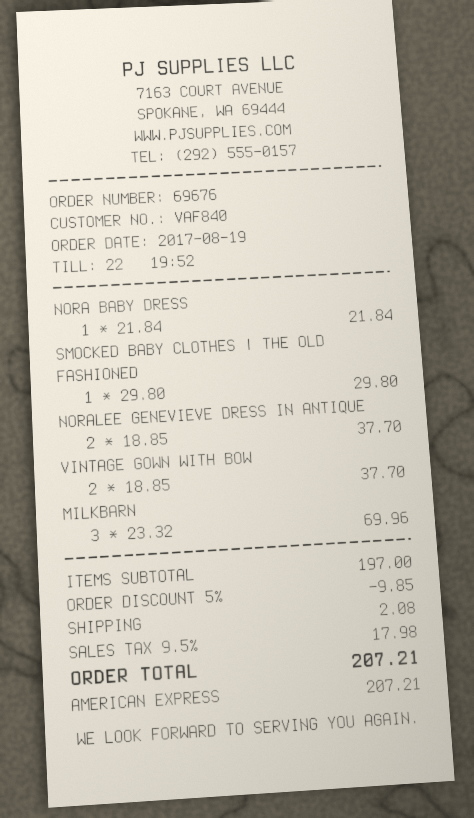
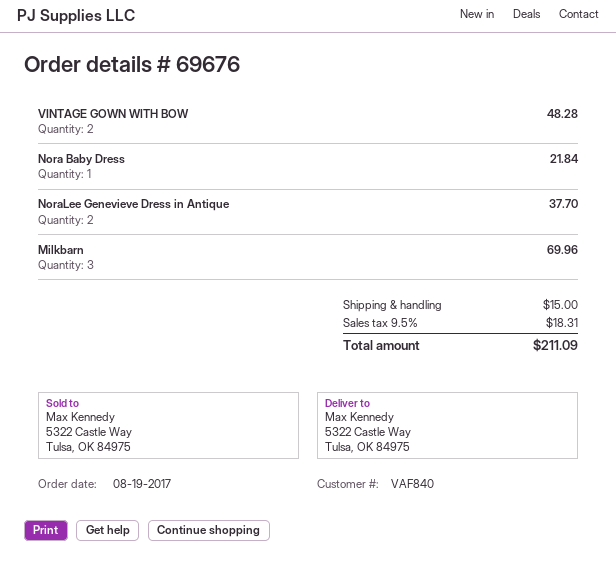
SMOCKED BABY CLOTHES | THE OLD FASHIONED: 1 for 29.80 -> none
VINTAGE GOWN WITH BOW: 2 for 37.70 -> 2 for 48.28
discount: 5% = 9.85 -> none
shipping: 2.08 -> 15.00
tax: 9.5% = 17.98 -> 9.5% = 18.31
total: 207.21 -> 211.09

